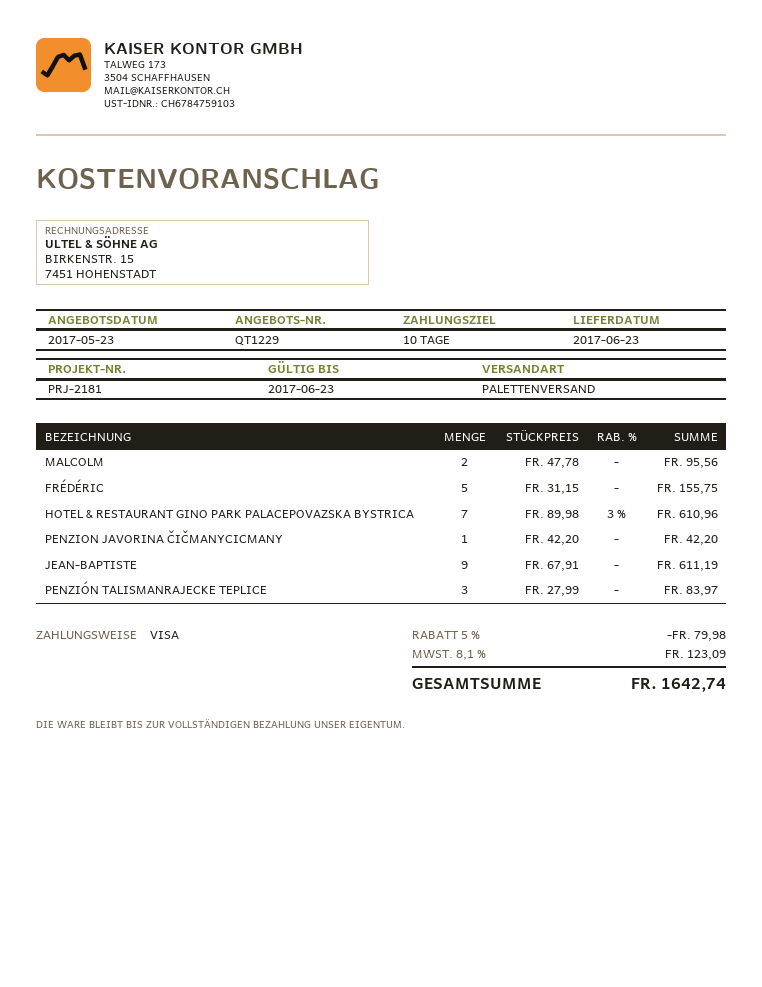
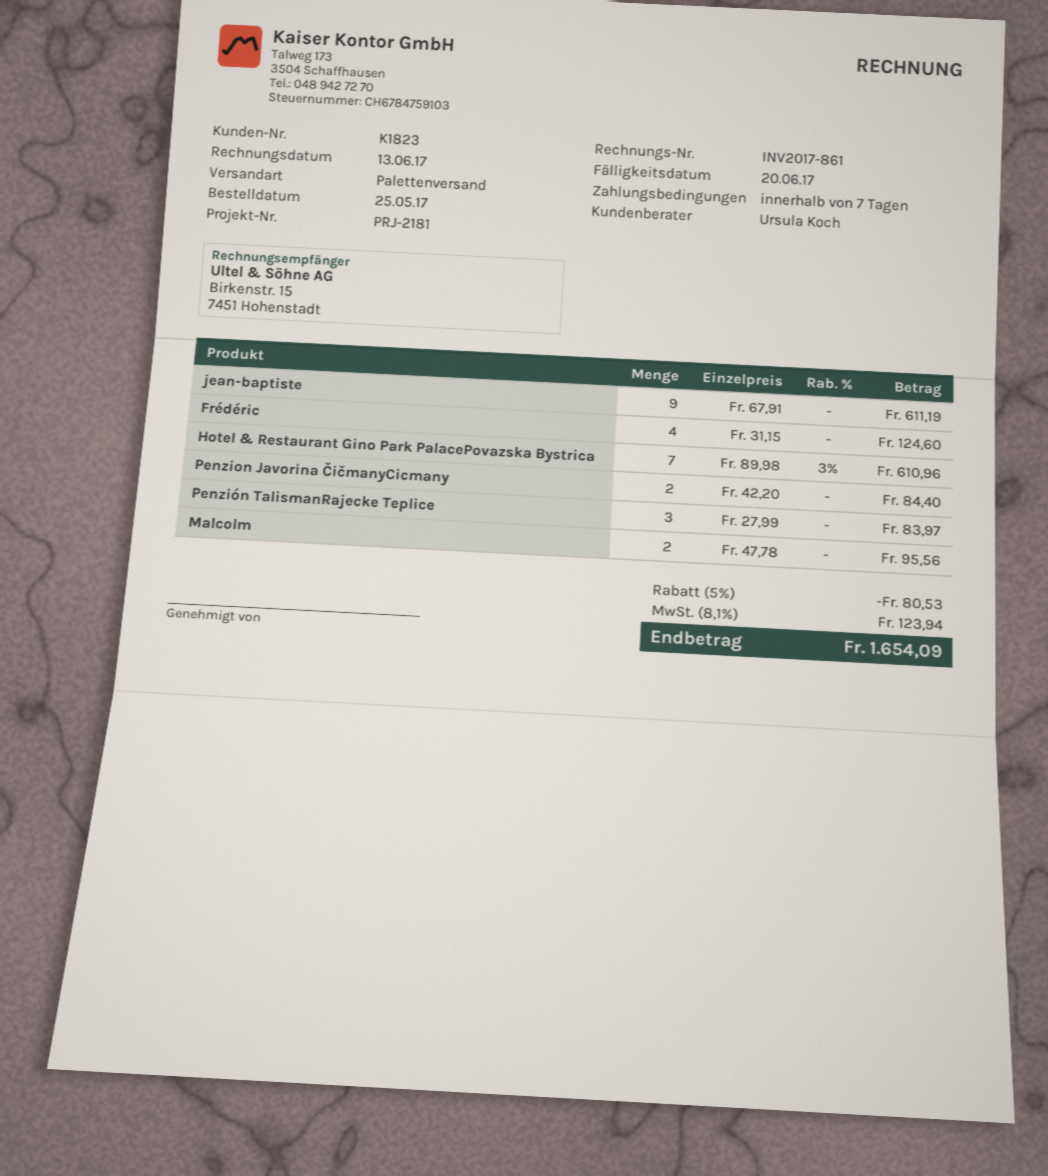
payment terms: 10 days -> 7 days
FRÉDÉRIC: 5 x 31.15 = 155.75 -> 4 x 31.15 = 124.60
PENZION JAVORINA ČIČMANYCICMANY: 1 x 42.20 = 42.20 -> 2 x 42.20 = 84.40
discount: 5% = 79.98 -> 5% = 80.53
tax: 8.1% = 123.09 -> 8.1% = 123.94
total: 1642.74 -> 1654.09

